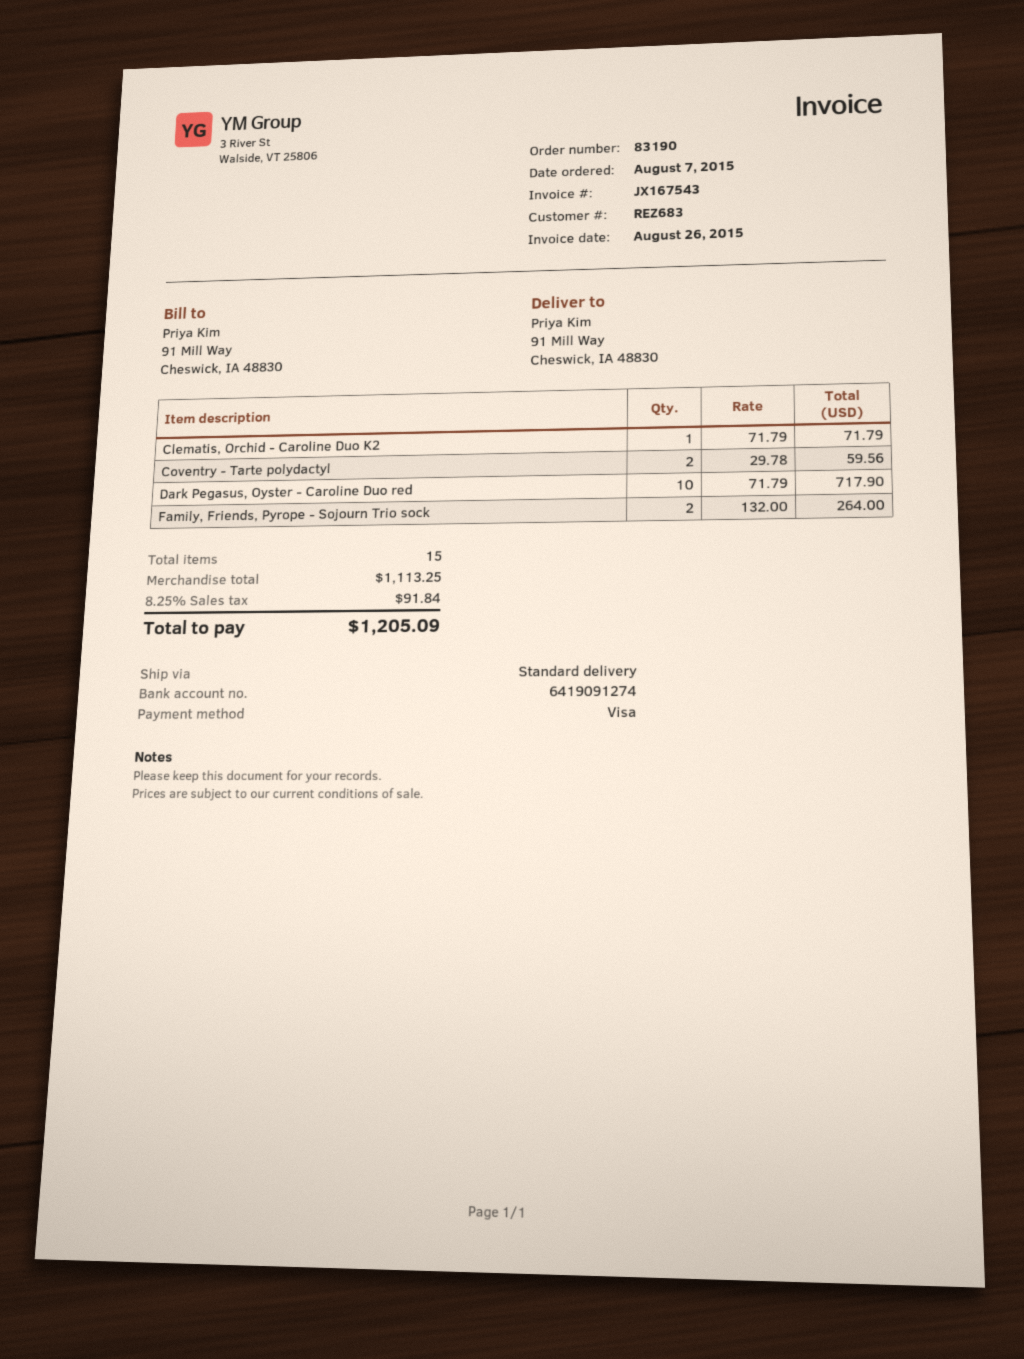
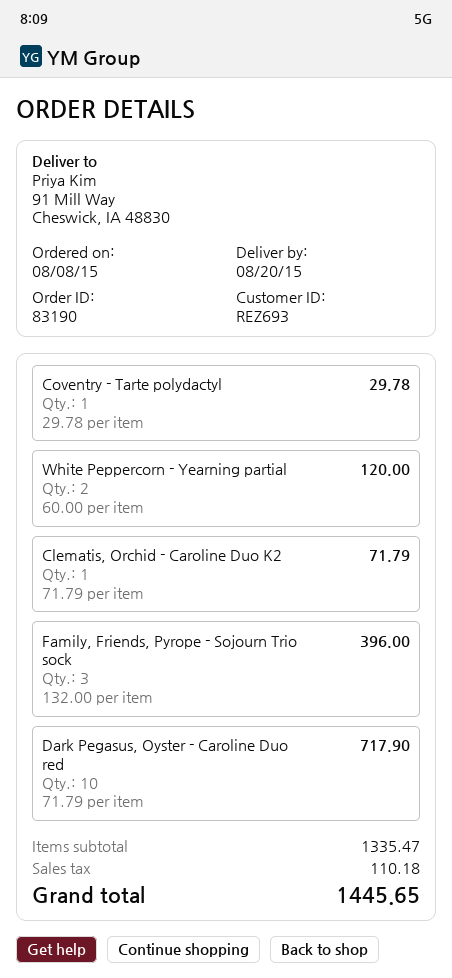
order date: 2015-08-07 -> 2015-08-08
customer number: REZ683 -> REZ693
Coventry - Tarte polydactyl: 2 x 29.78 = 59.56 -> 1 x 29.78 = 29.78
Family, Friends, Pyrope - Sojourn Trio sock: 2 x 132.00 = 264.00 -> 3 x 132.00 = 396.00
White Peppercorn - Yearning partial: none -> 2 x 60.00 = 120.00
subtotal: 1113.25 -> 1335.47
tax: 91.84 -> 110.18
total: 1205.09 -> 1445.65

